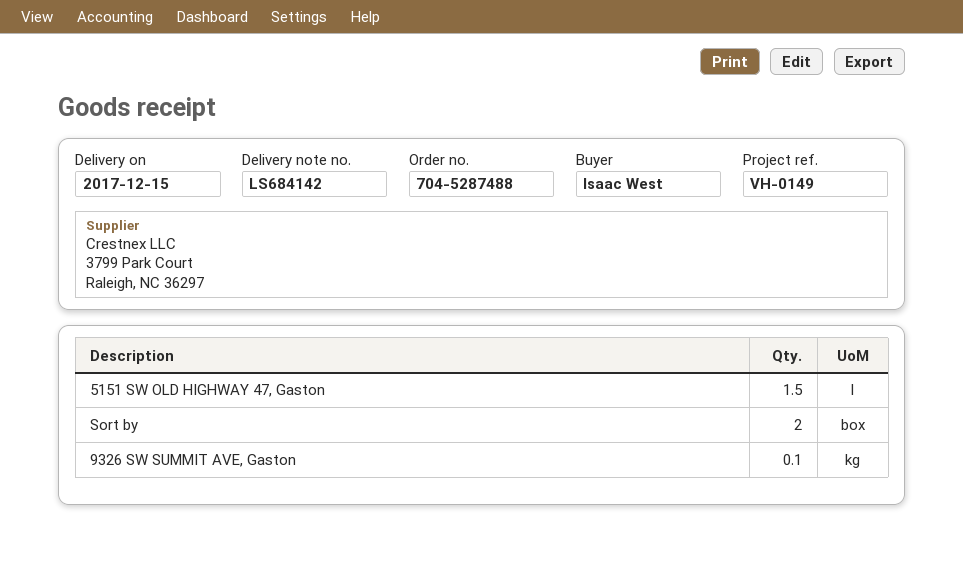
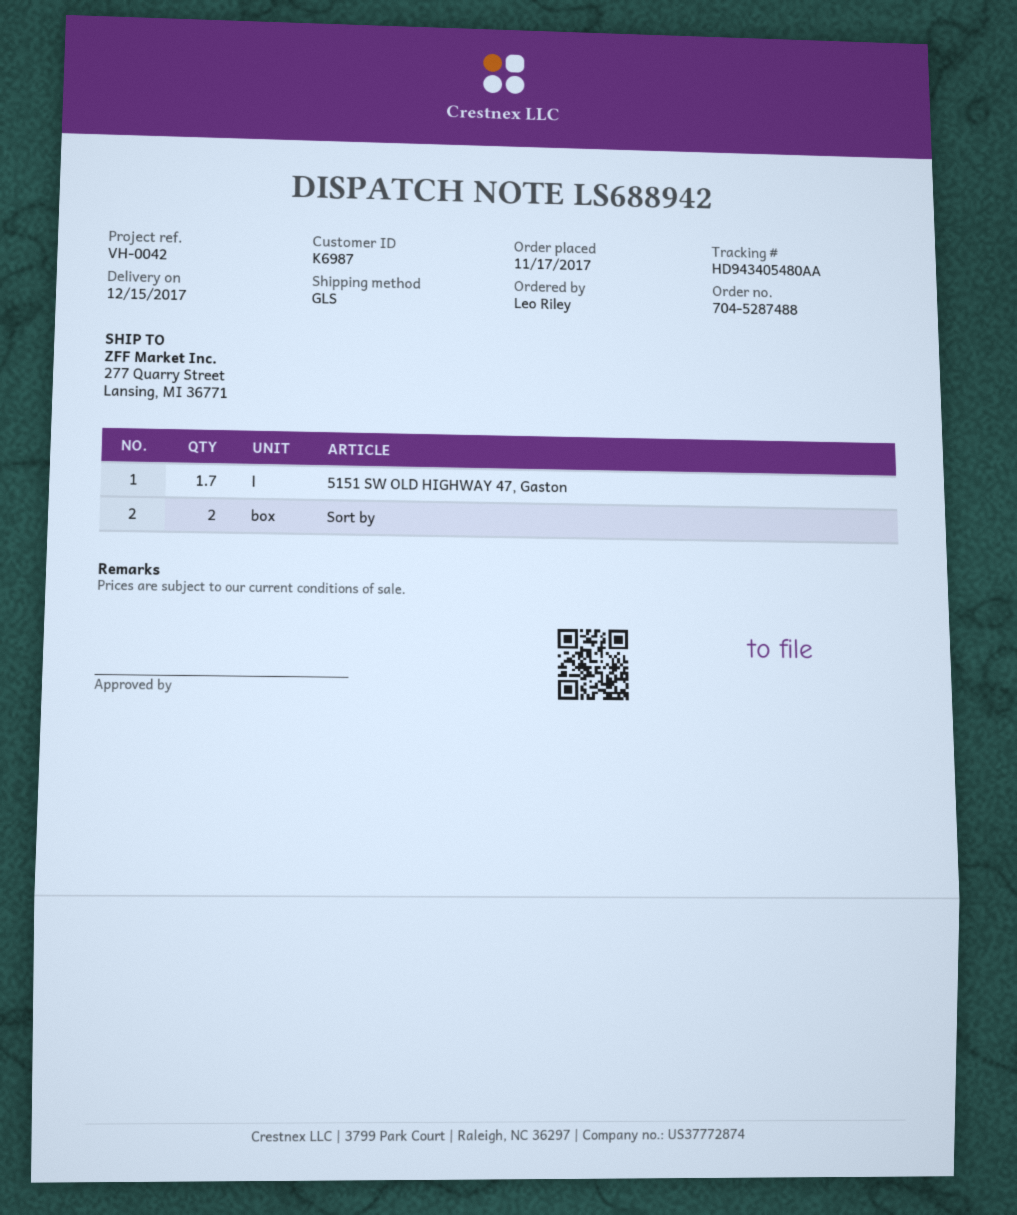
delivery note number: LS684142 -> LS688942
reference: VH-0149 -> VH-0042
ordered by: Isaac West -> Leo Riley
5151 SW OLD HIGHWAY 47, Gaston: 1.5 -> 1.7
9326 SW SUMMIT AVE, Gaston: 0.1 -> none

